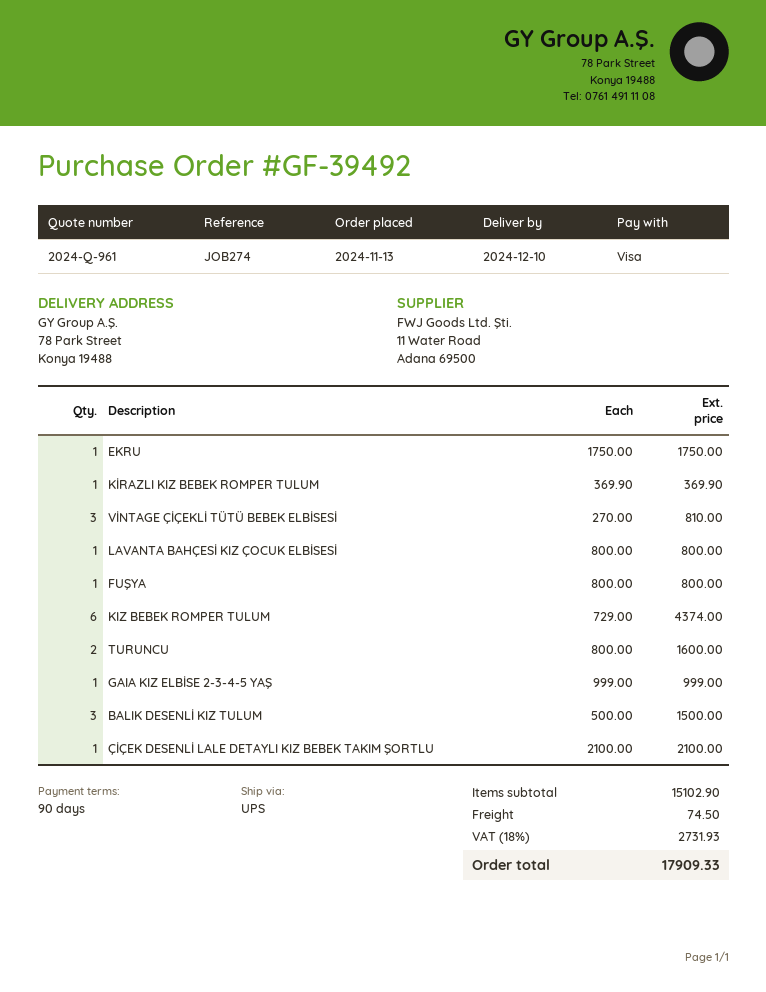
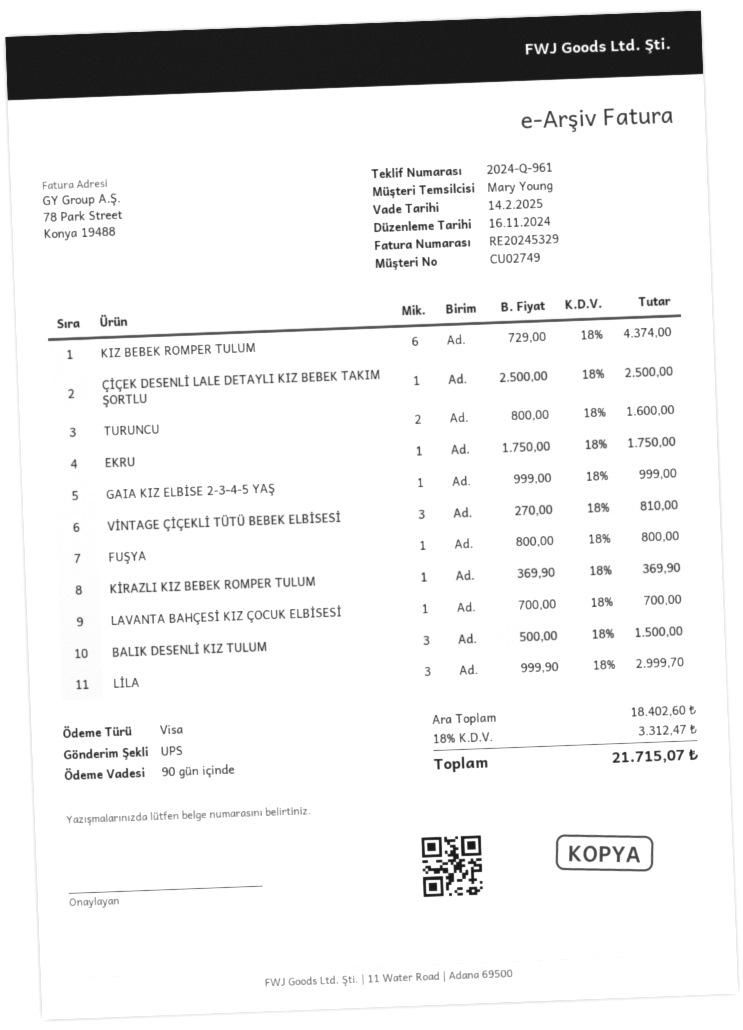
LAVANTA BAHÇESİ KIZ ÇOCUK ELBİSESİ: 1 x 800.00 = 800.00 -> 1 x 700.00 = 700.00
ÇİÇEK DESENLİ LALE DETAYLI KIZ BEBEK TAKIM ŞORTLU: 1 x 2100.00 = 2100.00 -> 1 x 2500.00 = 2500.00
LİLA: none -> 3 x 999.90 = 2999.70
subtotal: 15102.90 -> 18402.60
shipping: 74.50 -> none
tax: 18% = 2731.93 -> 18% = 3312.47
total: 17909.33 -> 21715.07

